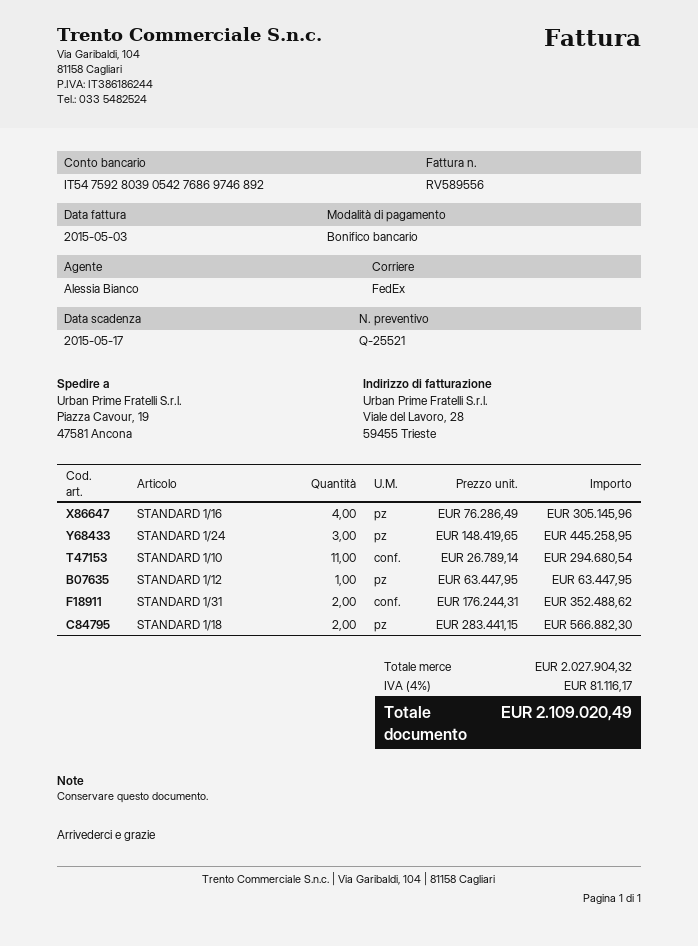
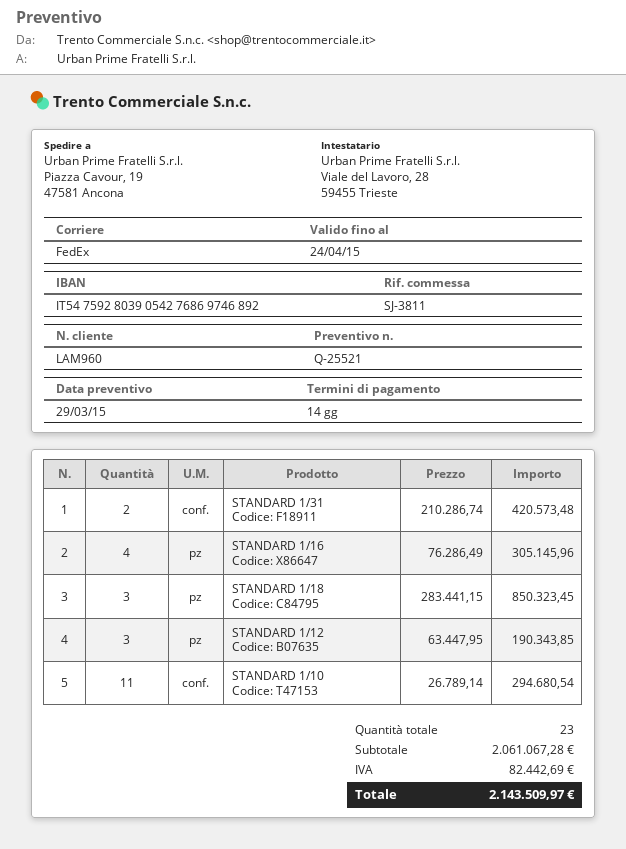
STANDARD 1/24: 3 x 148419.65 = 445258.95 -> none
STANDARD 1/12: 1 x 63447.95 = 63447.95 -> 3 x 63447.95 = 190343.85
STANDARD 1/31: 2 x 176244.31 = 352488.62 -> 2 x 210286.74 = 420573.48
STANDARD 1/18: 2 x 283441.15 = 566882.30 -> 3 x 283441.15 = 850323.45
subtotal: 2027904.32 -> 2061067.28
tax: 81116.17 -> 82442.69
total: 2109020.49 -> 2143509.97

